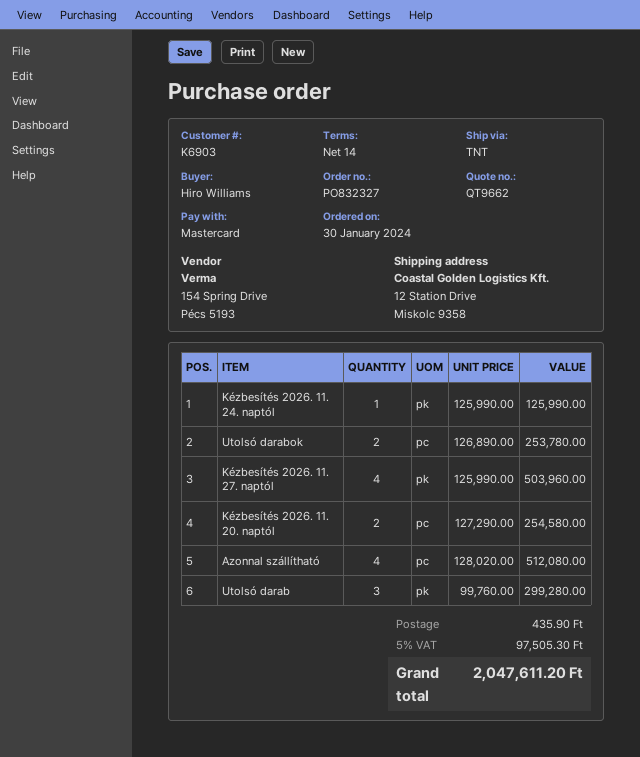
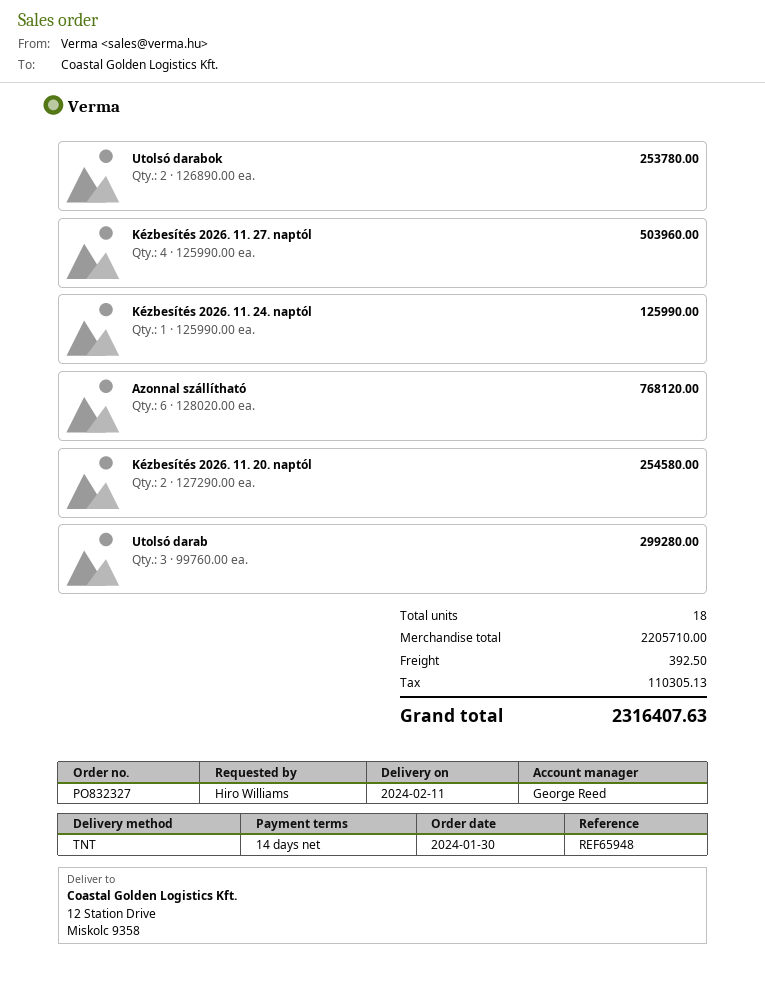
Azonnal szállítható: 4 x 128020.00 = 512080.00 -> 6 x 128020.00 = 768120.00
shipping: 435.90 -> 392.50
tax: 97505.30 -> 110305.13
total: 2047611.20 -> 2316407.63

